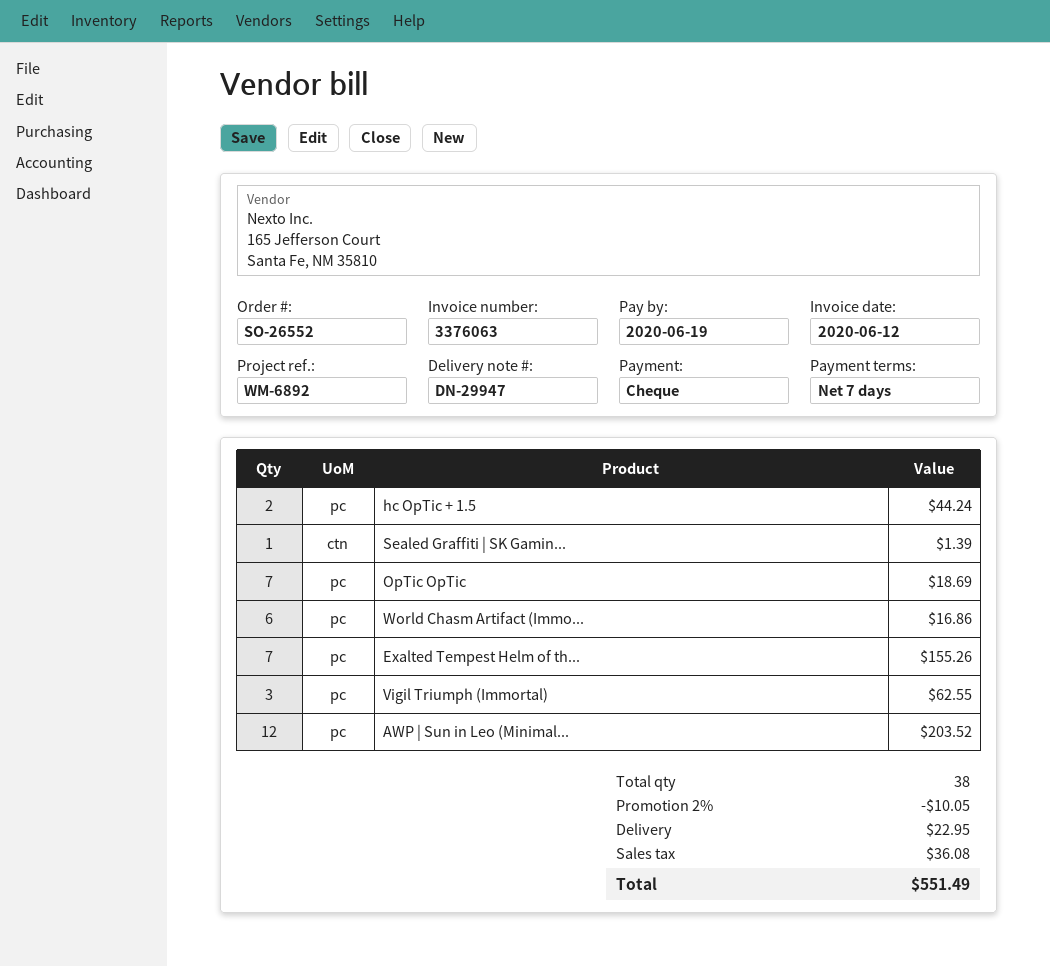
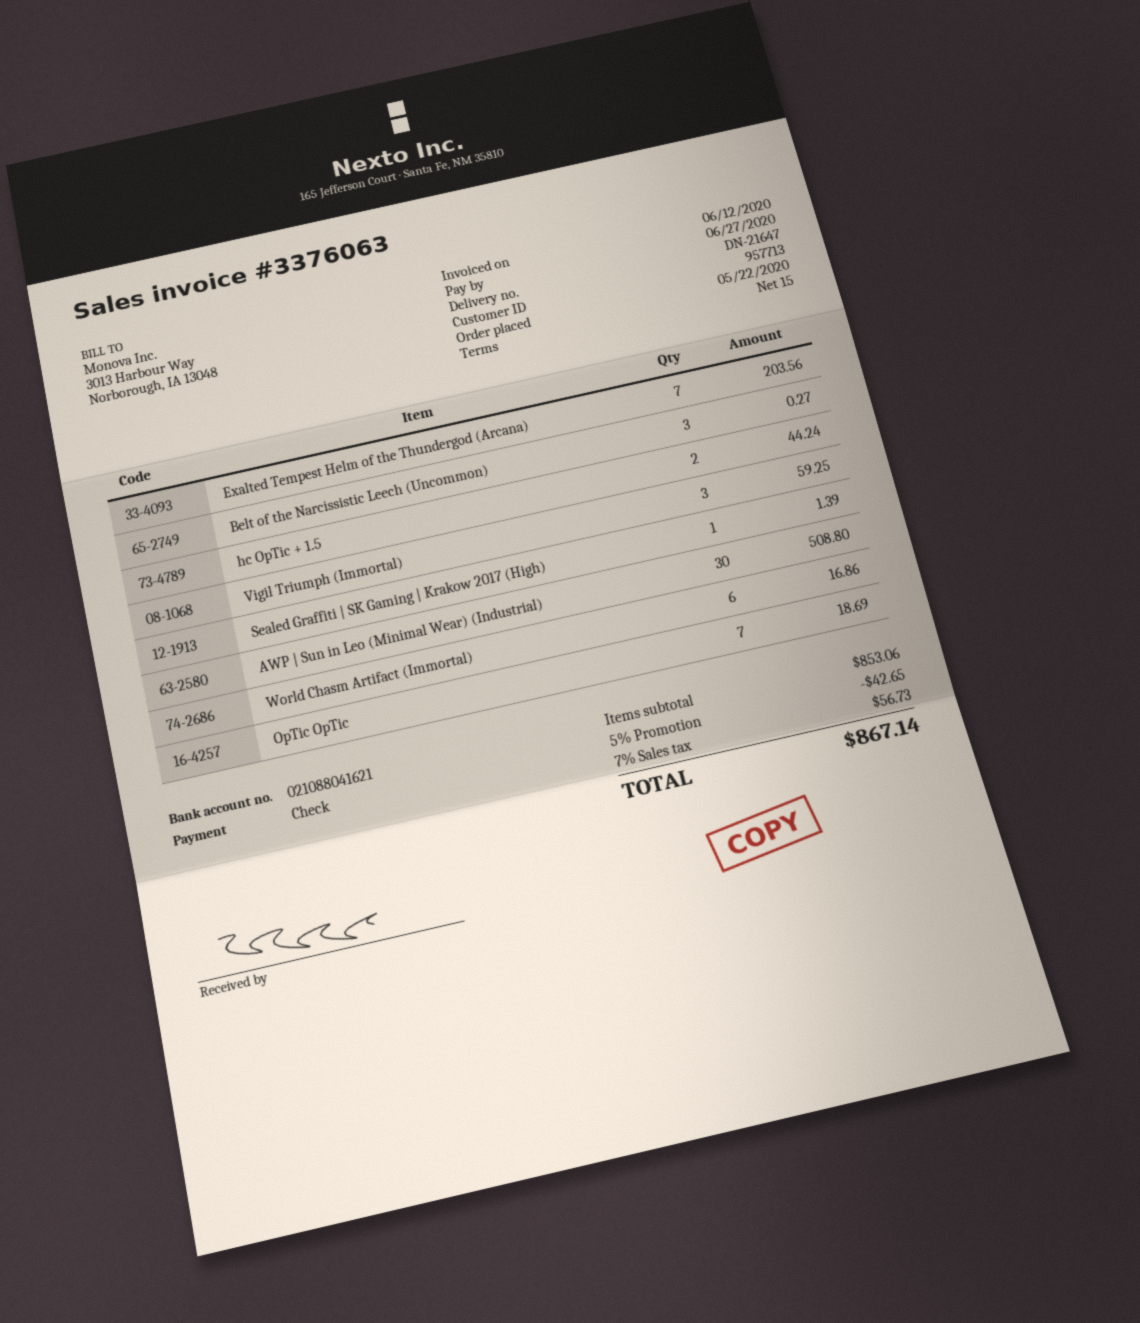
delivery note number: DN-29947 -> DN-21647
payment terms: 7 days -> 15 days
due date: 2020-06-19 -> 2020-06-27
Exalted Tempest Helm of th...: 7 for 155.26 -> 7 for 203.56
Vigil Triumph (Immortal): 3 for 62.55 -> 3 for 59.25
AWP | Sun in Leo (Minimal...: 12 for 203.52 -> 30 for 508.80
Belt of the Narcissistic Leech (Uncommon): none -> 3 for 0.27
discount: 2% = 10.05 -> 5% = 42.65
shipping: 22.95 -> none
tax: 36.08 -> 56.73
total: 551.49 -> 867.14

